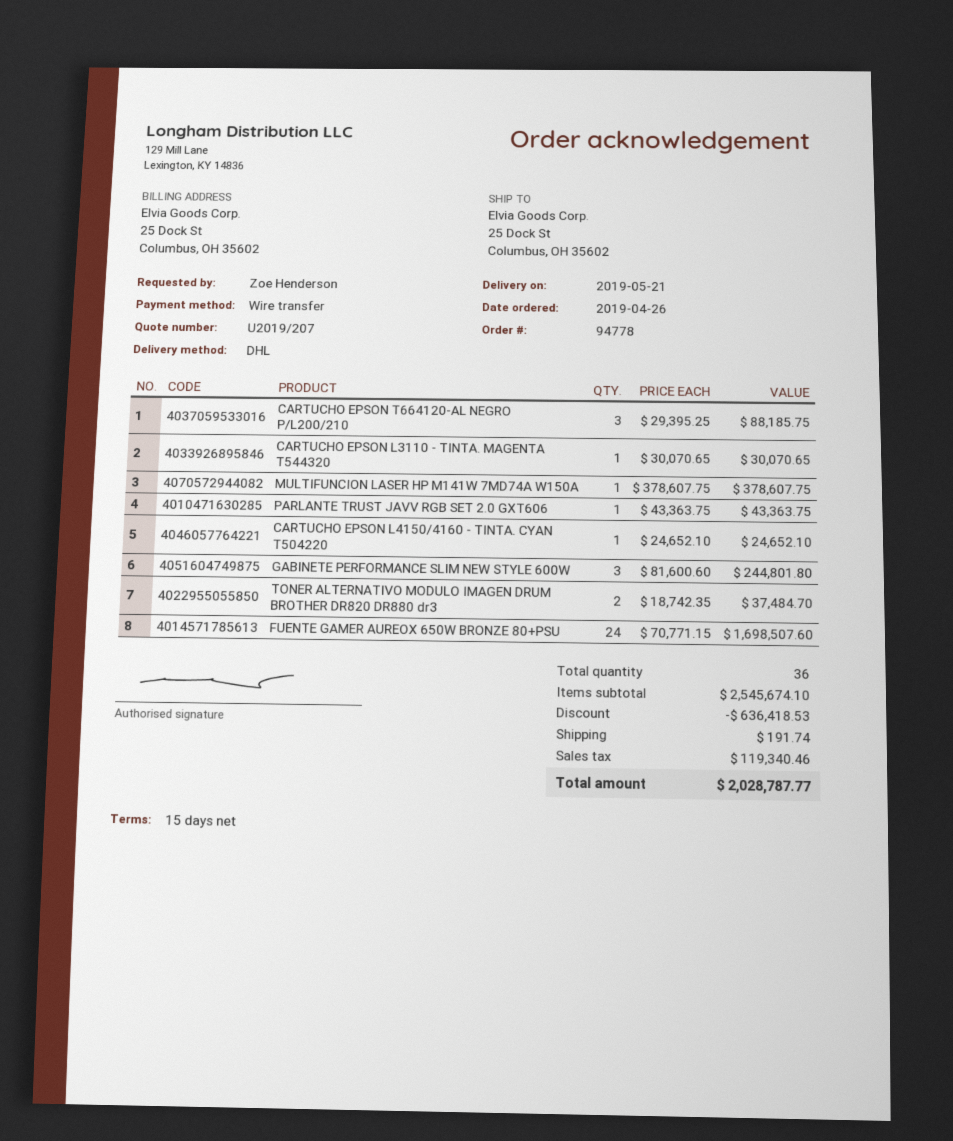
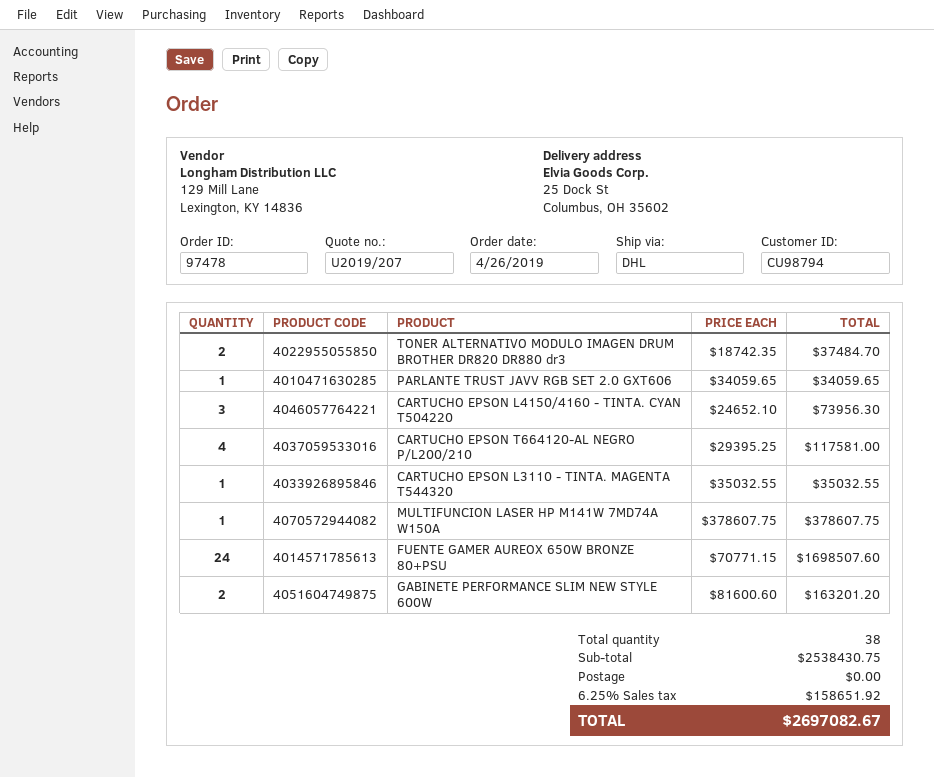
order number: 94778 -> 97478
CARTUCHO EPSON T664120-AL NEGRO P/L200/210: 3 x 29395.25 = 88185.75 -> 4 x 29395.25 = 117581.00
CARTUCHO EPSON L3110 - TINTA. MAGENTA T544320: 1 x 30070.65 = 30070.65 -> 1 x 35032.55 = 35032.55
PARLANTE TRUST JAVV RGB SET 2.0 GXT606: 1 x 43363.75 = 43363.75 -> 1 x 34059.65 = 34059.65
CARTUCHO EPSON L4150/4160 - TINTA. CYAN T504220: 1 x 24652.10 = 24652.10 -> 3 x 24652.10 = 73956.30
GABINETE PERFORMANCE SLIM NEW STYLE 600W: 3 x 81600.60 = 244801.80 -> 2 x 81600.60 = 163201.20
total quantity: 36 -> 38
subtotal: 2545674.10 -> 2538430.75
discount: 636418.53 -> none
shipping: 191.74 -> 0.00
tax: 119340.46 -> 158651.92
total: 2028787.77 -> 2697082.67

